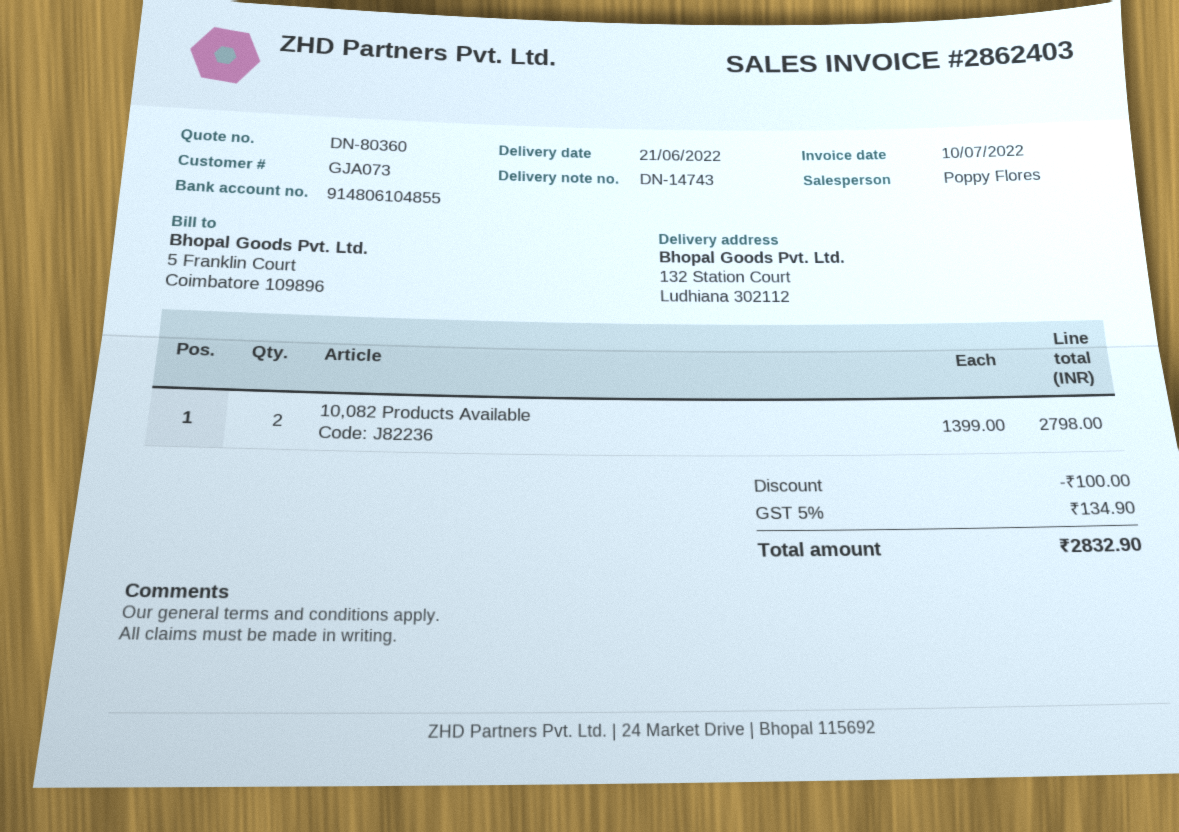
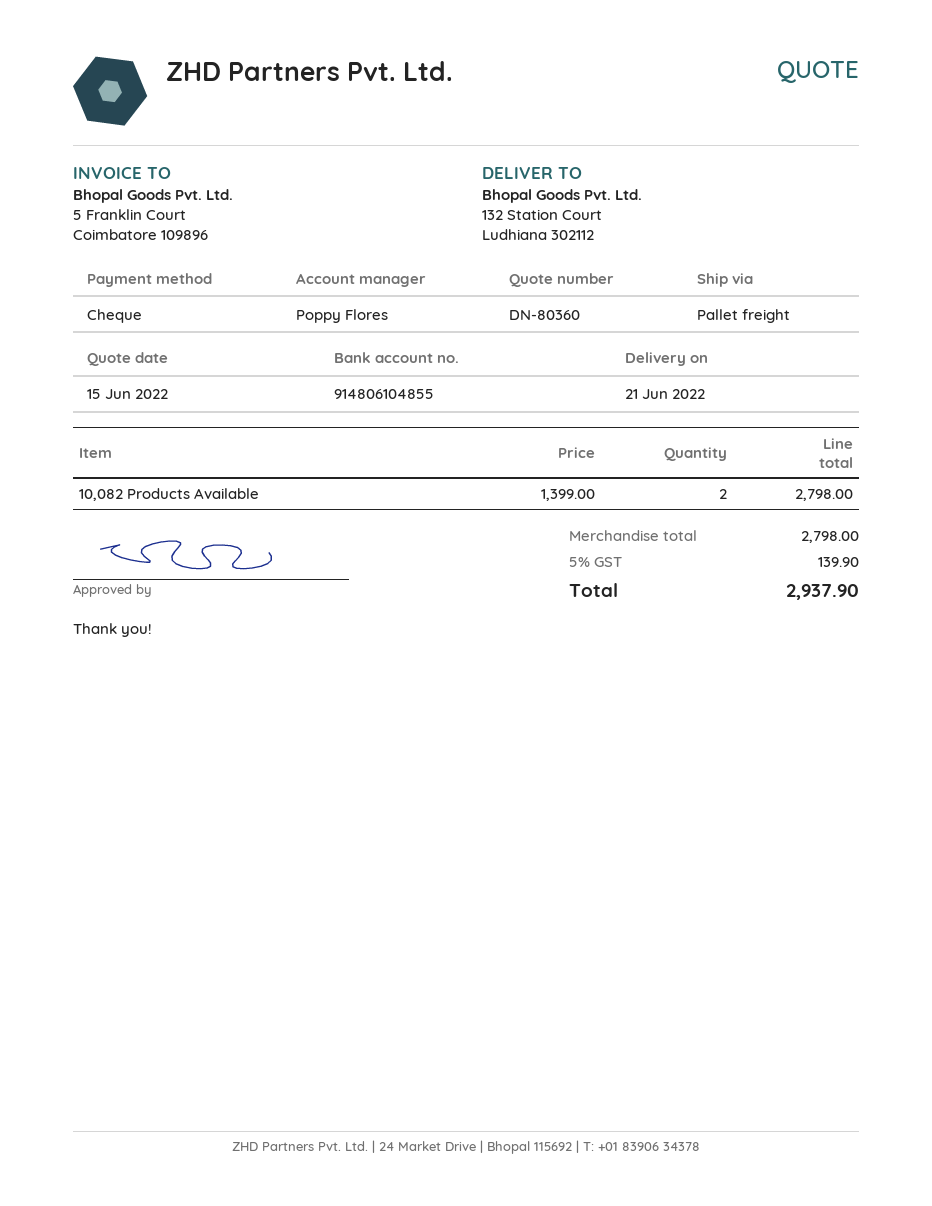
discount: 100.00 -> none
tax: 5% = 134.90 -> 5% = 139.90
total: 2832.90 -> 2937.90

